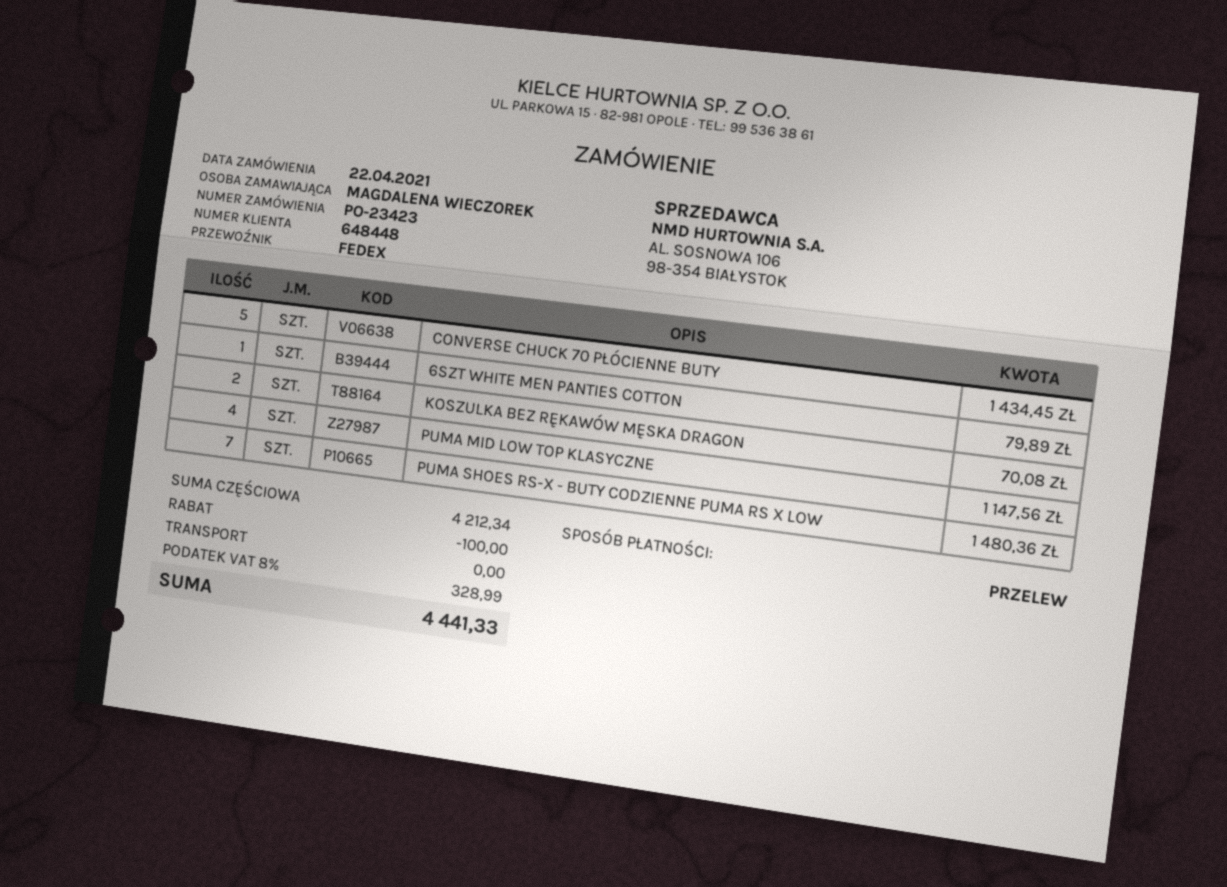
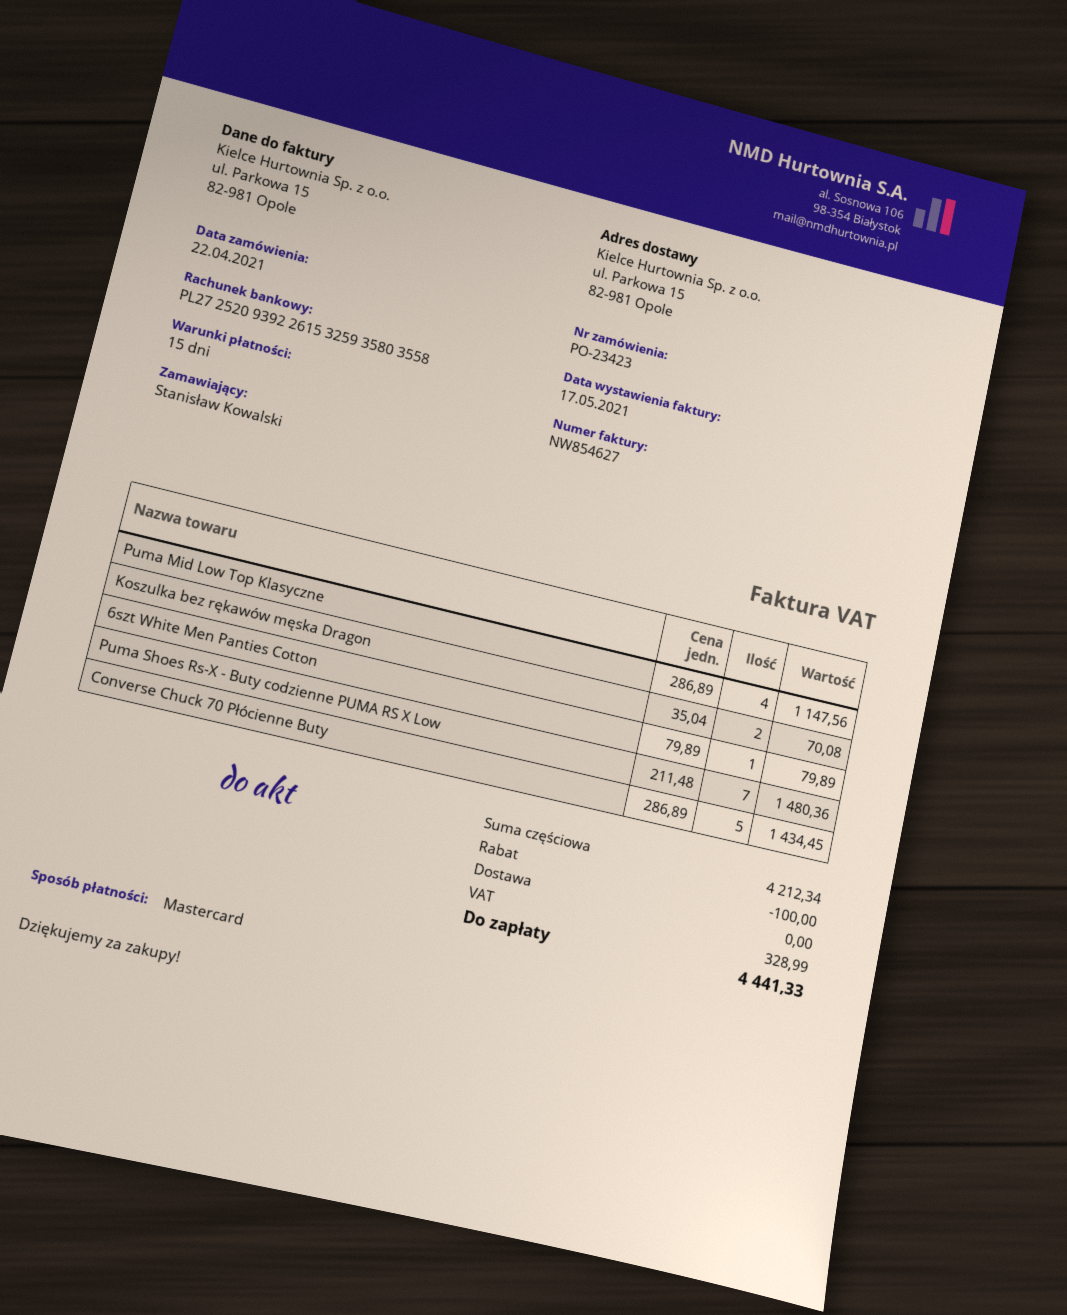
ordered by: MAGDALENA WIECZOREK -> Stanisław Kowalski
payment method: bank transfer -> Mastercard

